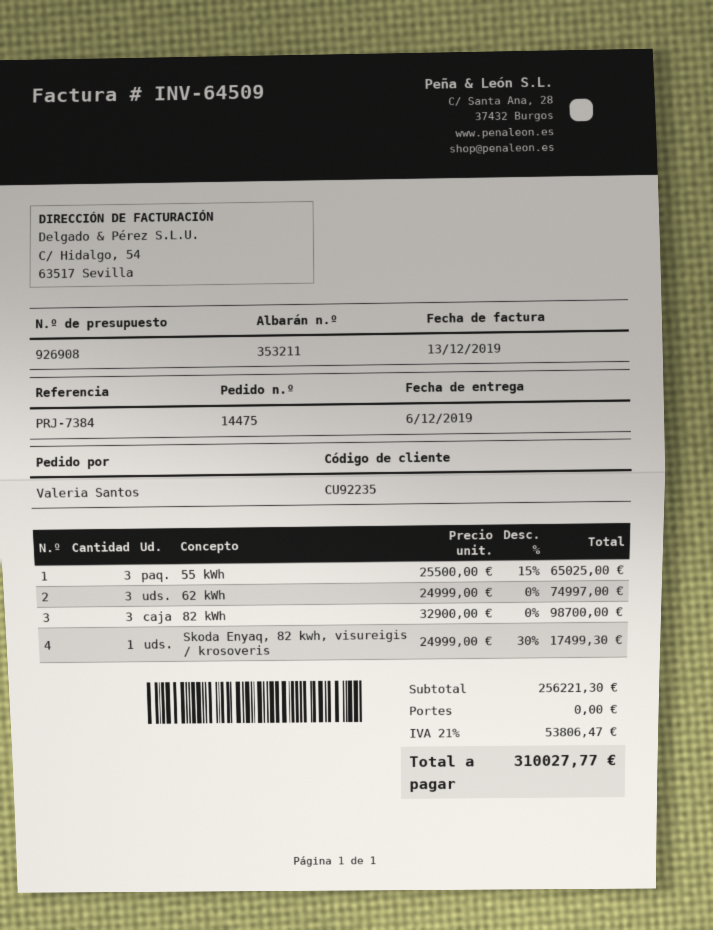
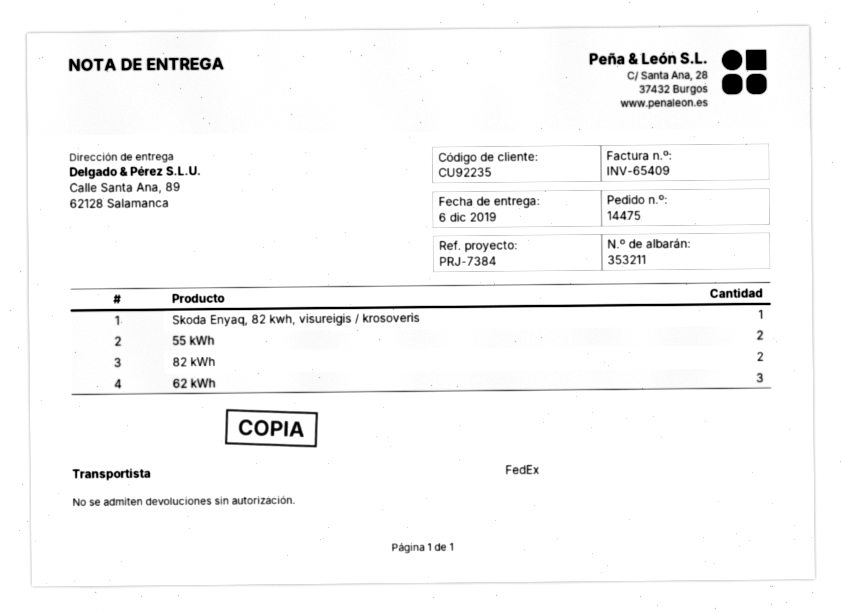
invoice number: INV-64509 -> INV-65409
55 kWh: 3 -> 2
82 kWh: 3 -> 2

